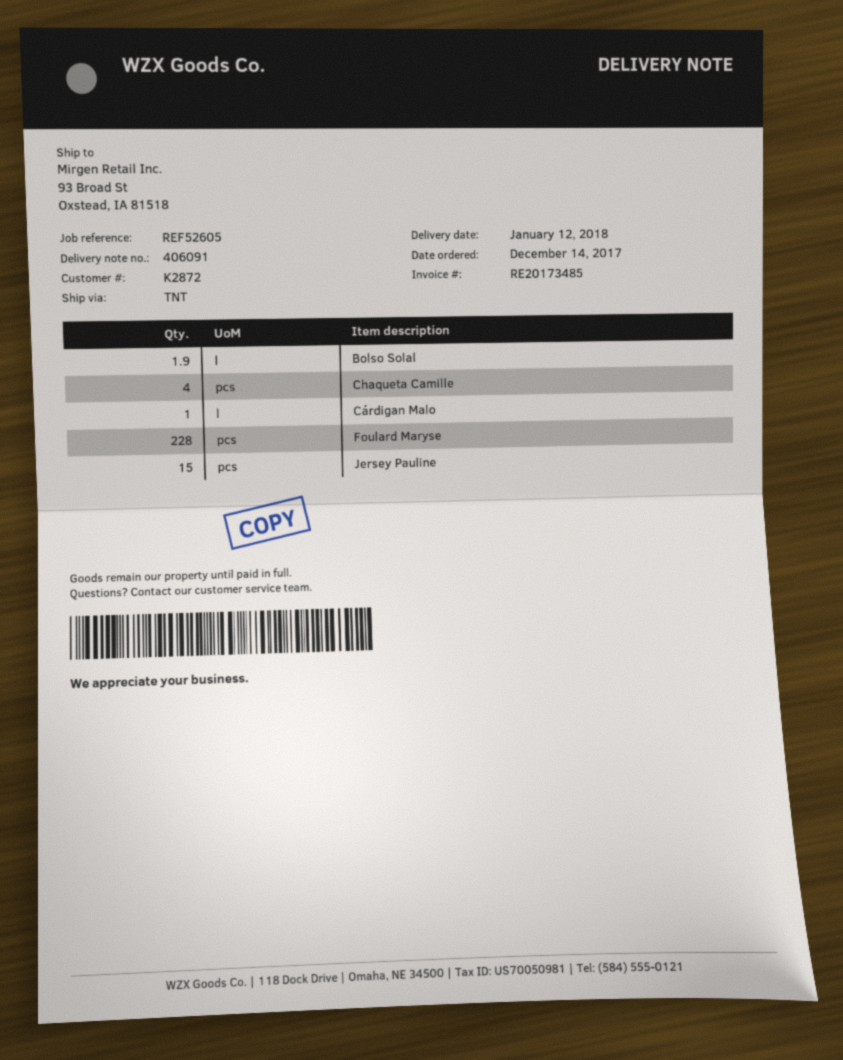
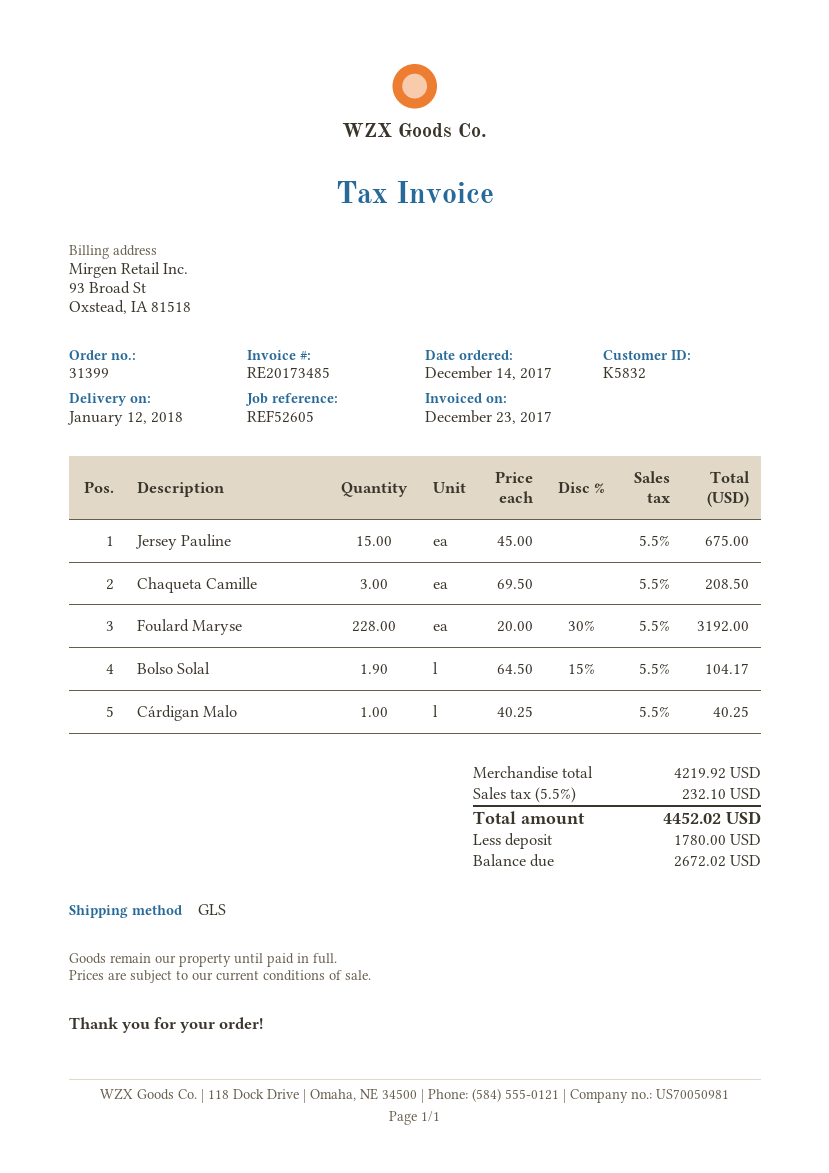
customer number: K2872 -> K5832
shipping method: TNT -> GLS
Chaqueta Camille: 4 -> 3

